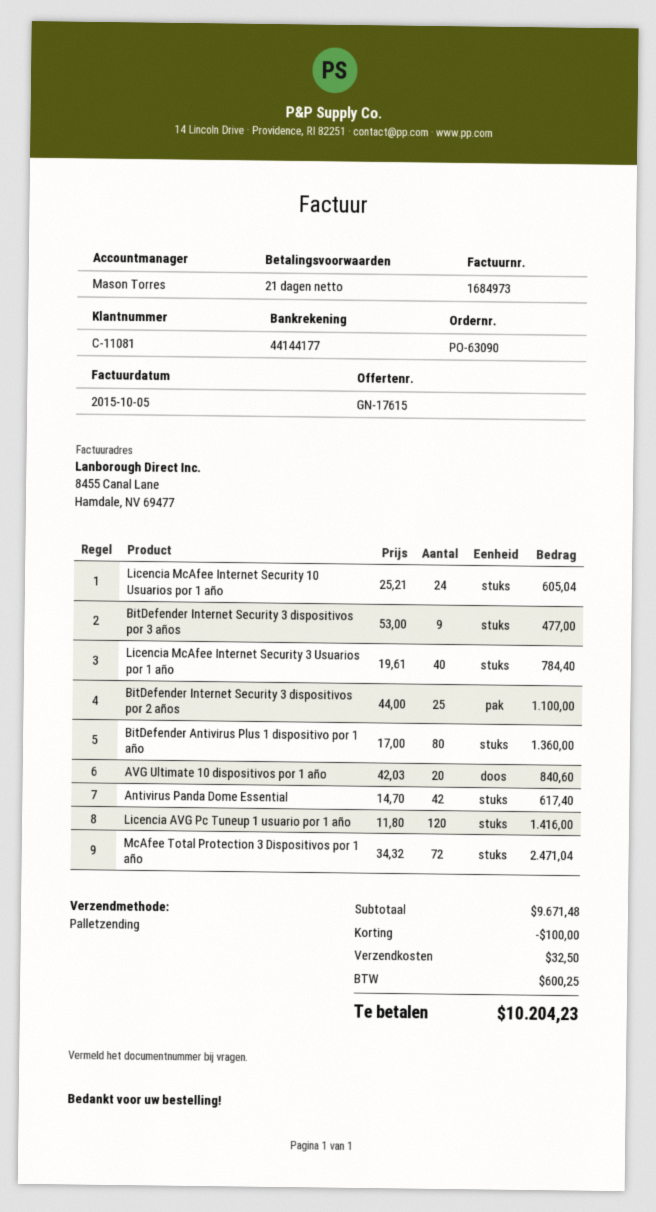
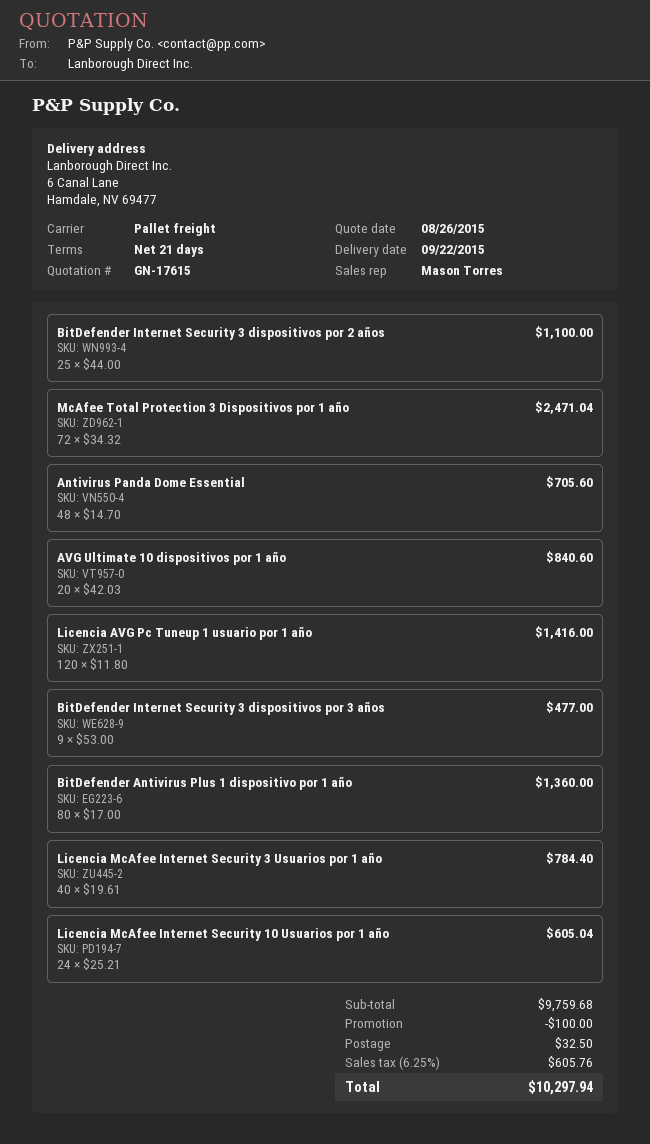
Antivirus Panda Dome Essential: 42 x 14.70 = 617.40 -> 48 x 14.70 = 705.60
subtotal: 9671.48 -> 9759.68
tax: 600.25 -> 605.76
total: 10204.23 -> 10297.94

